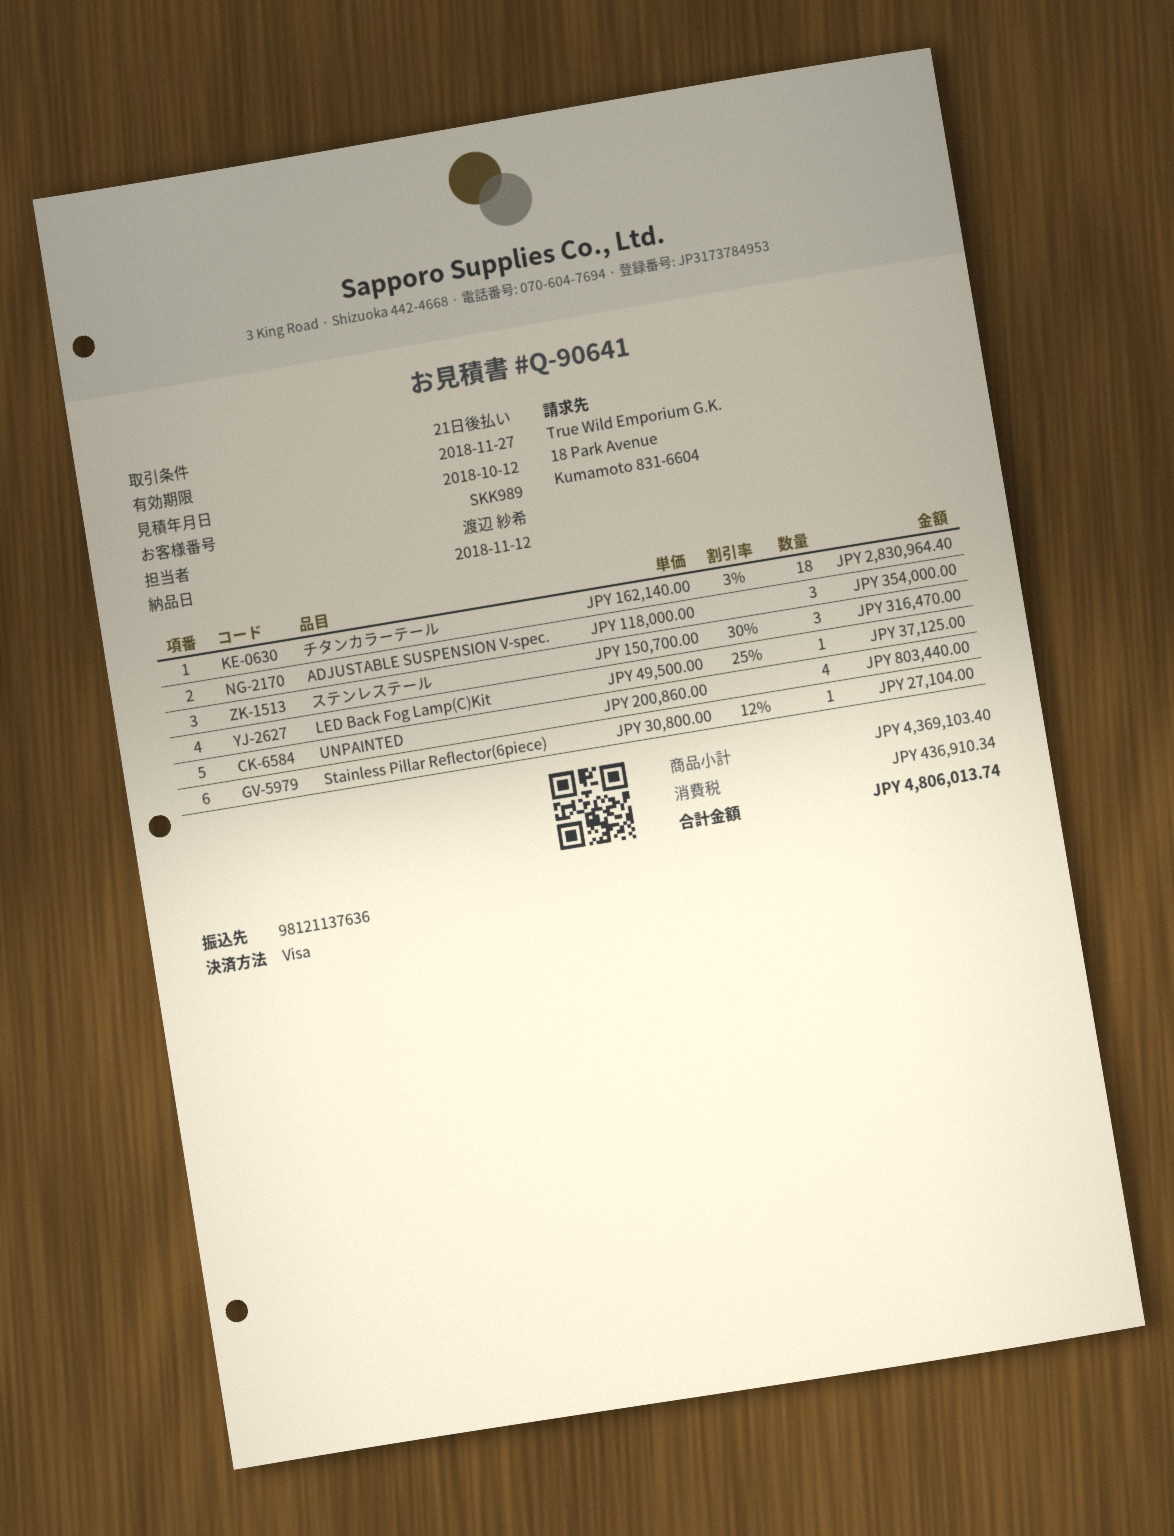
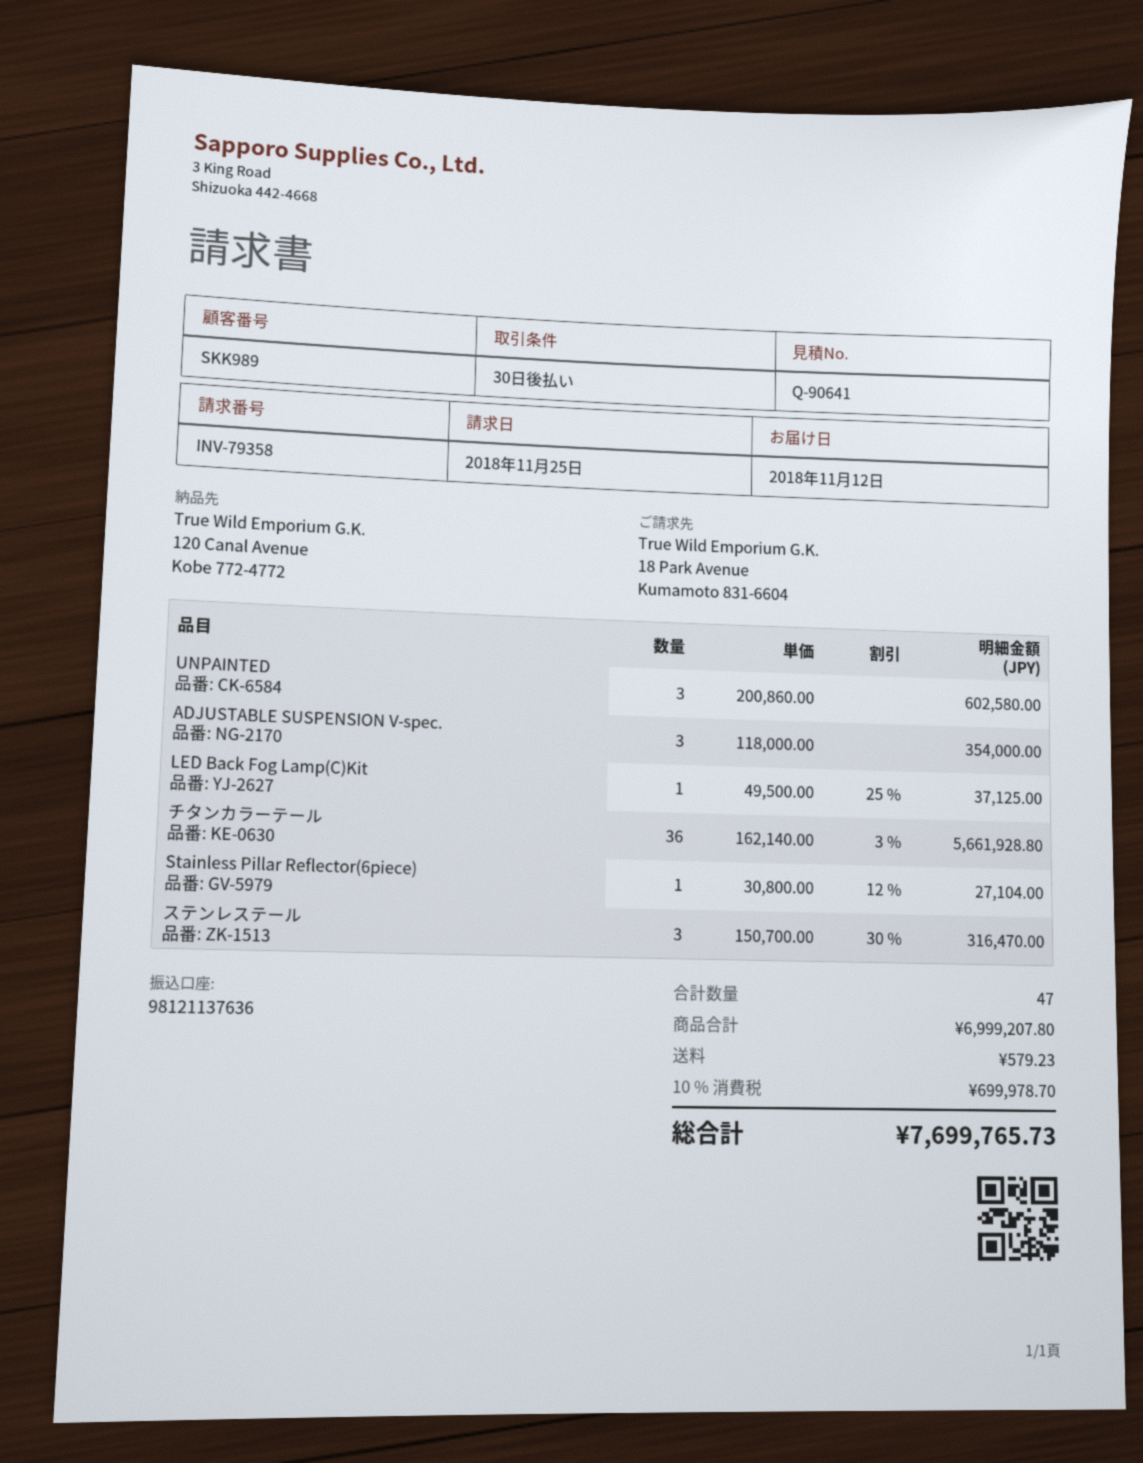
payment terms: 21 days -> 30 days
チタンカラーテール: 18 x 162140.00 - 3% = 2830964.40 -> 36 x 162140.00 - 3% = 5661928.80
UNPAINTED: 4 x 200860.00 = 803440.00 -> 3 x 200860.00 = 602580.00
subtotal: 4369103.40 -> 6999207.80
shipping: none -> 579.23
tax: 436910.34 -> 699978.70
total: 4806013.74 -> 7699765.73

